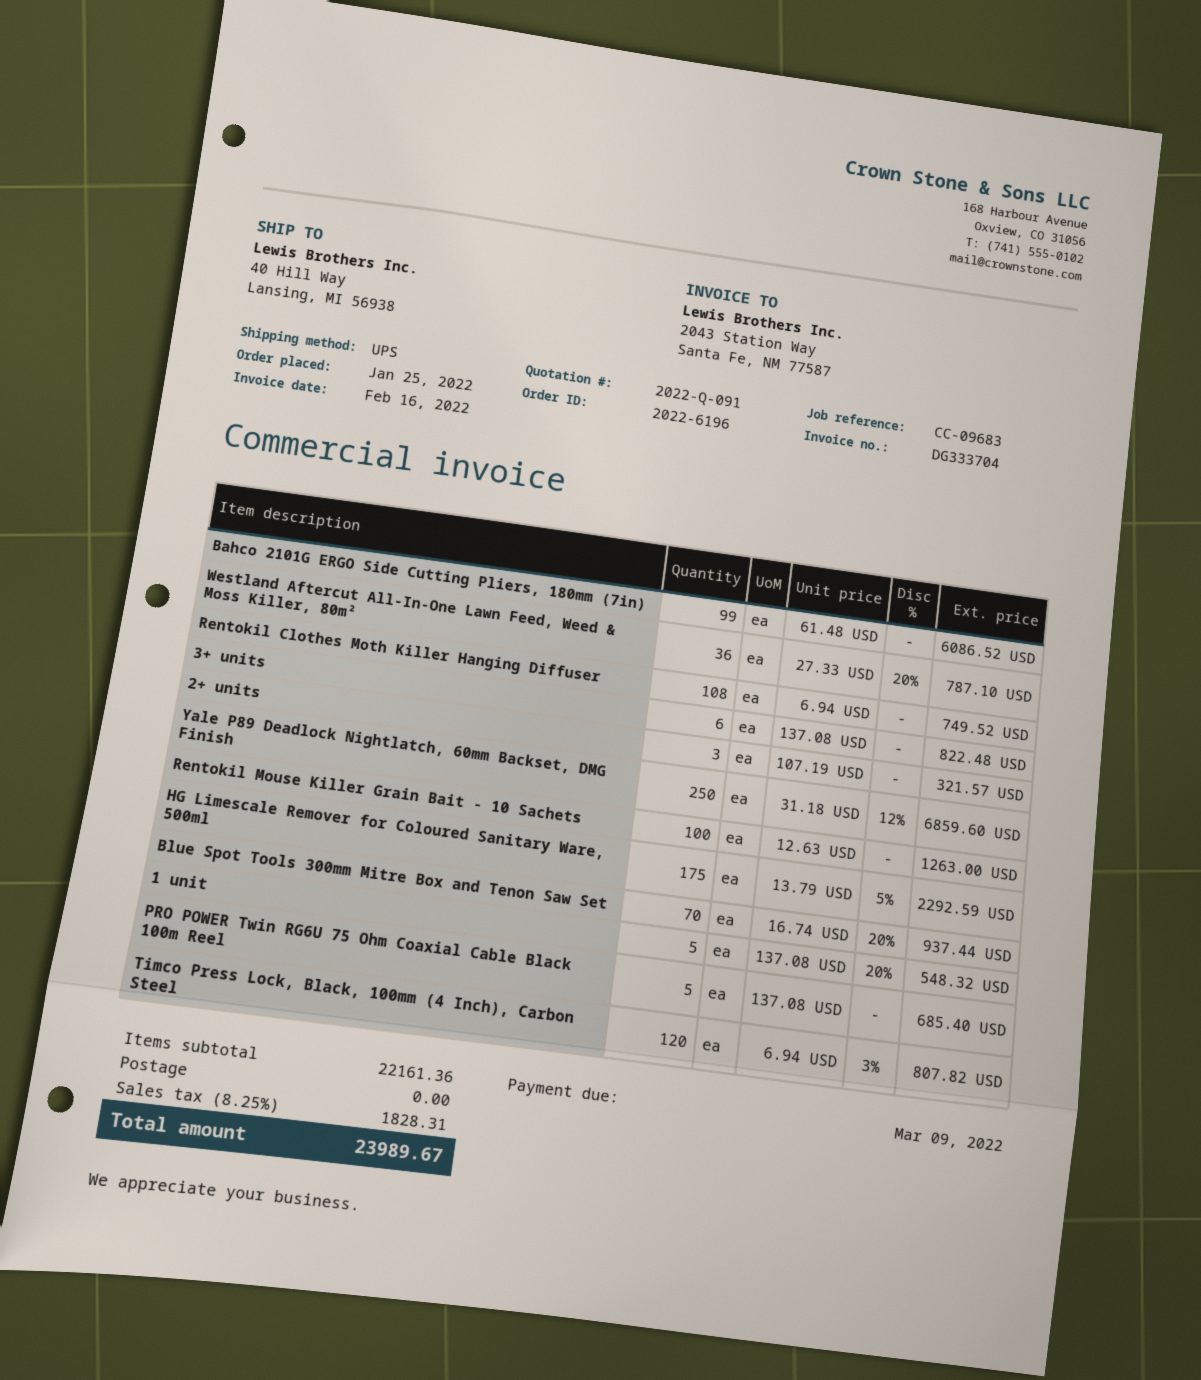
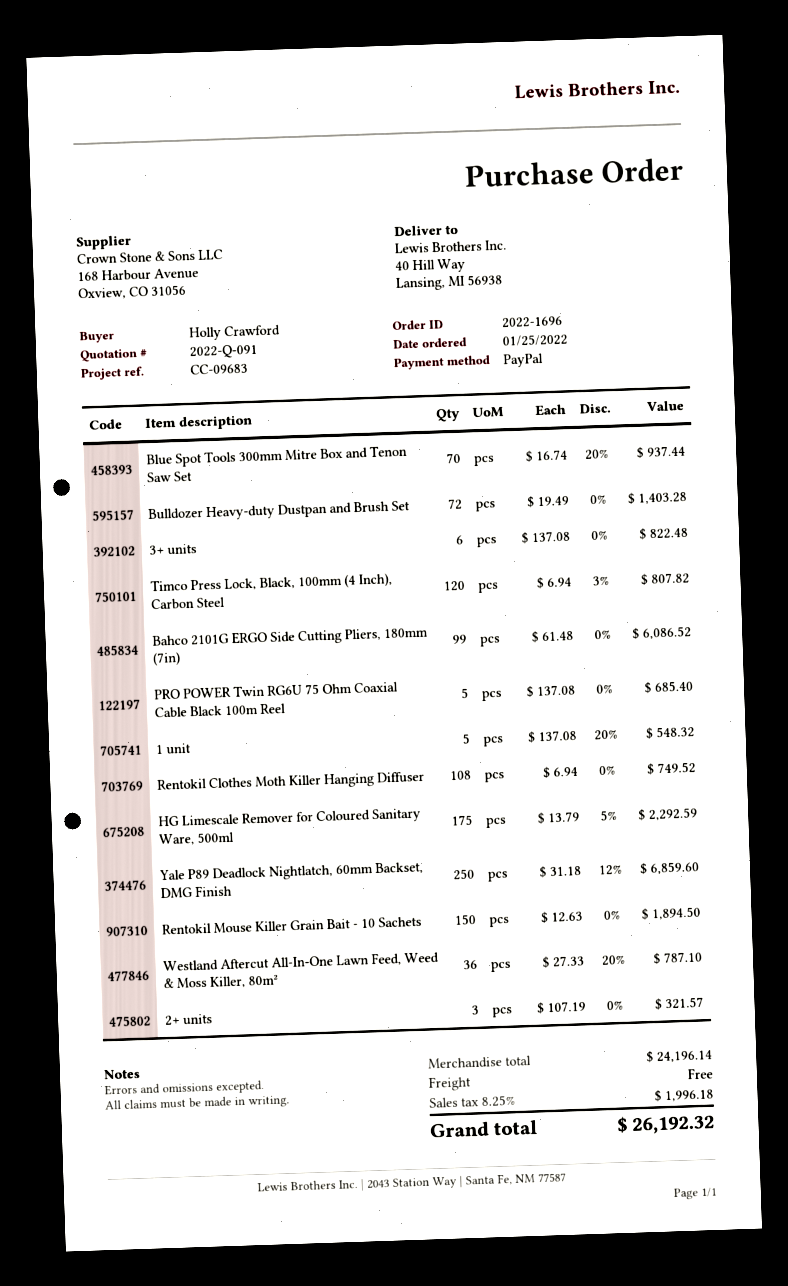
order number: 2022-6196 -> 2022-1696
Rentokil Mouse Killer Grain Bait - 10 Sachets: 100 x 12.63 = 1263.00 -> 150 x 12.63 = 1894.50
Bulldozer Heavy-duty Dustpan and Brush Set: none -> 72 x 19.49 = 1403.28
subtotal: 22161.36 -> 24196.14
tax: 8.25% = 1828.31 -> 8.25% = 1996.18
total: 23989.67 -> 26192.32

